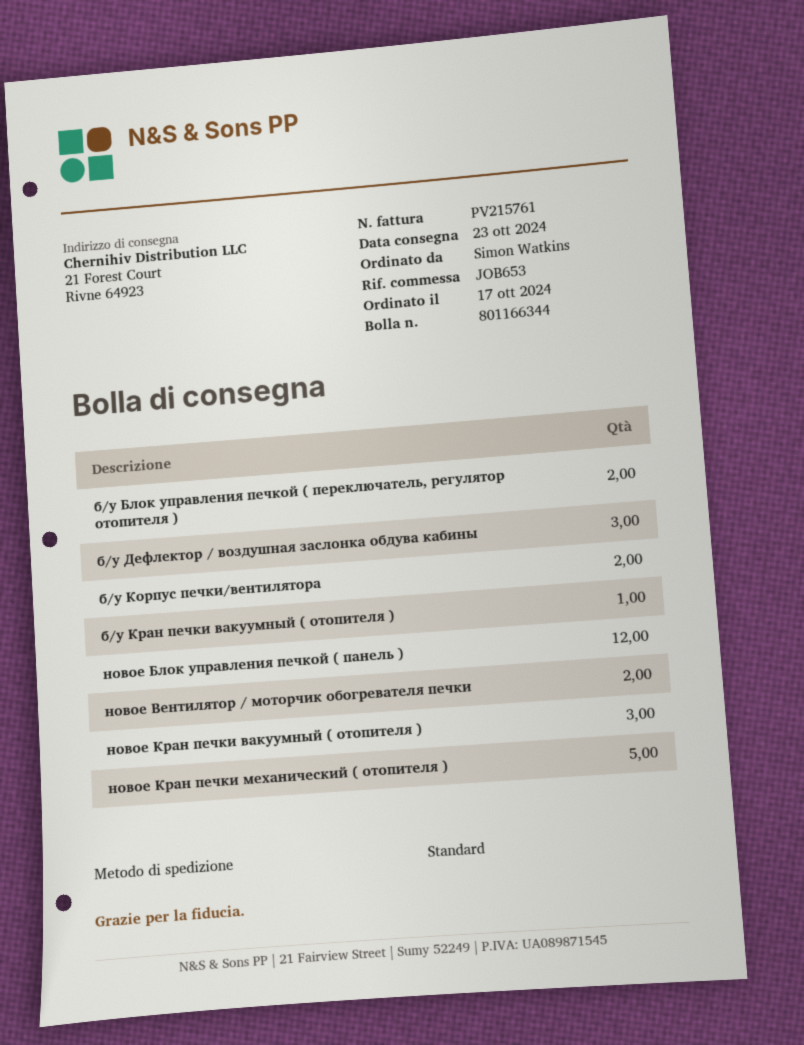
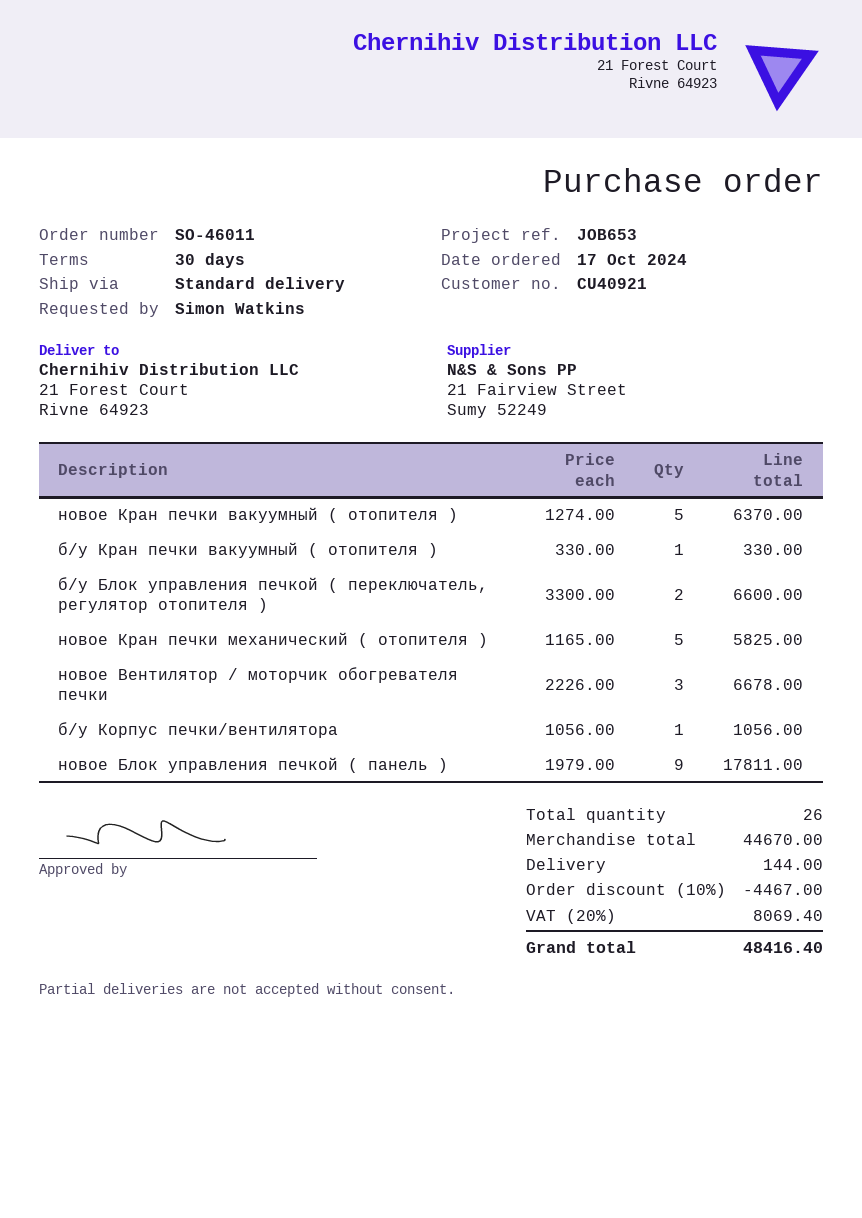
б/у Дефлектор / воздушная заслонка обдува кабины: 3 -> none
б/у Корпус печки/вентилятора: 2 -> 1
новое Блок управления печкой ( панель ): 12 -> 9
новое Вентилятор / моторчик обогревателя печки: 2 -> 3
новое Кран печки вакуумный ( отопителя ): 3 -> 5

